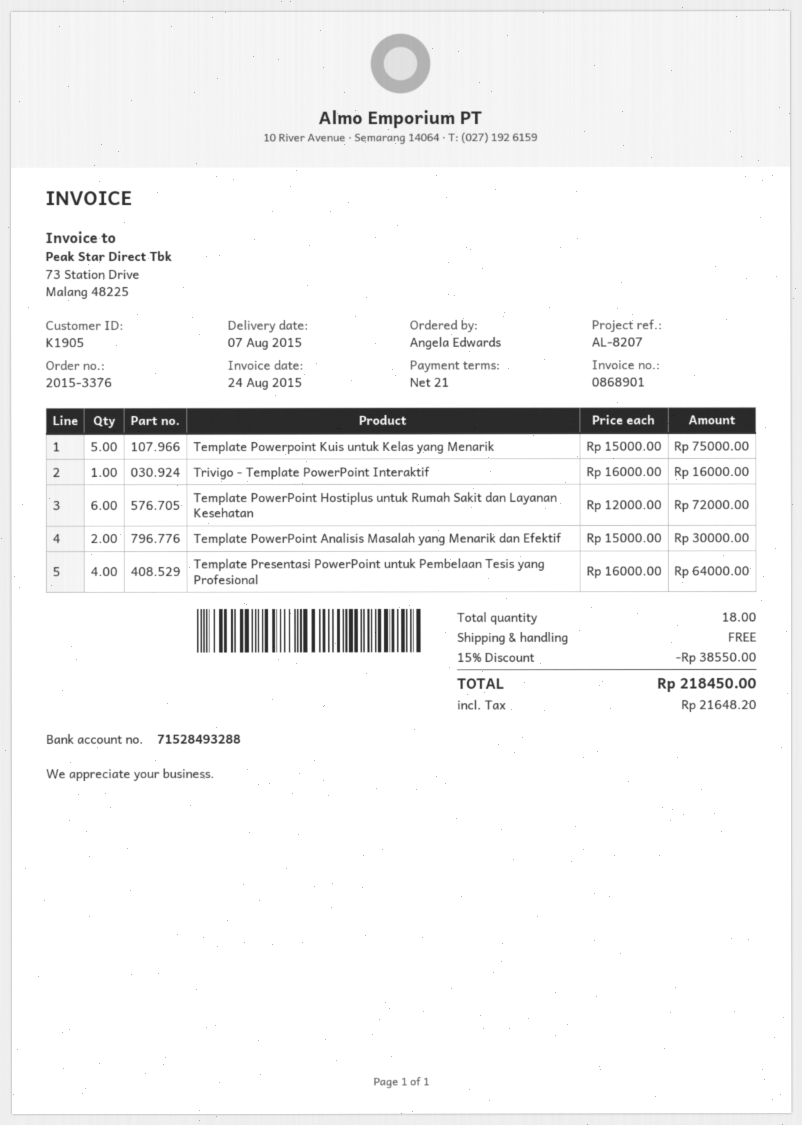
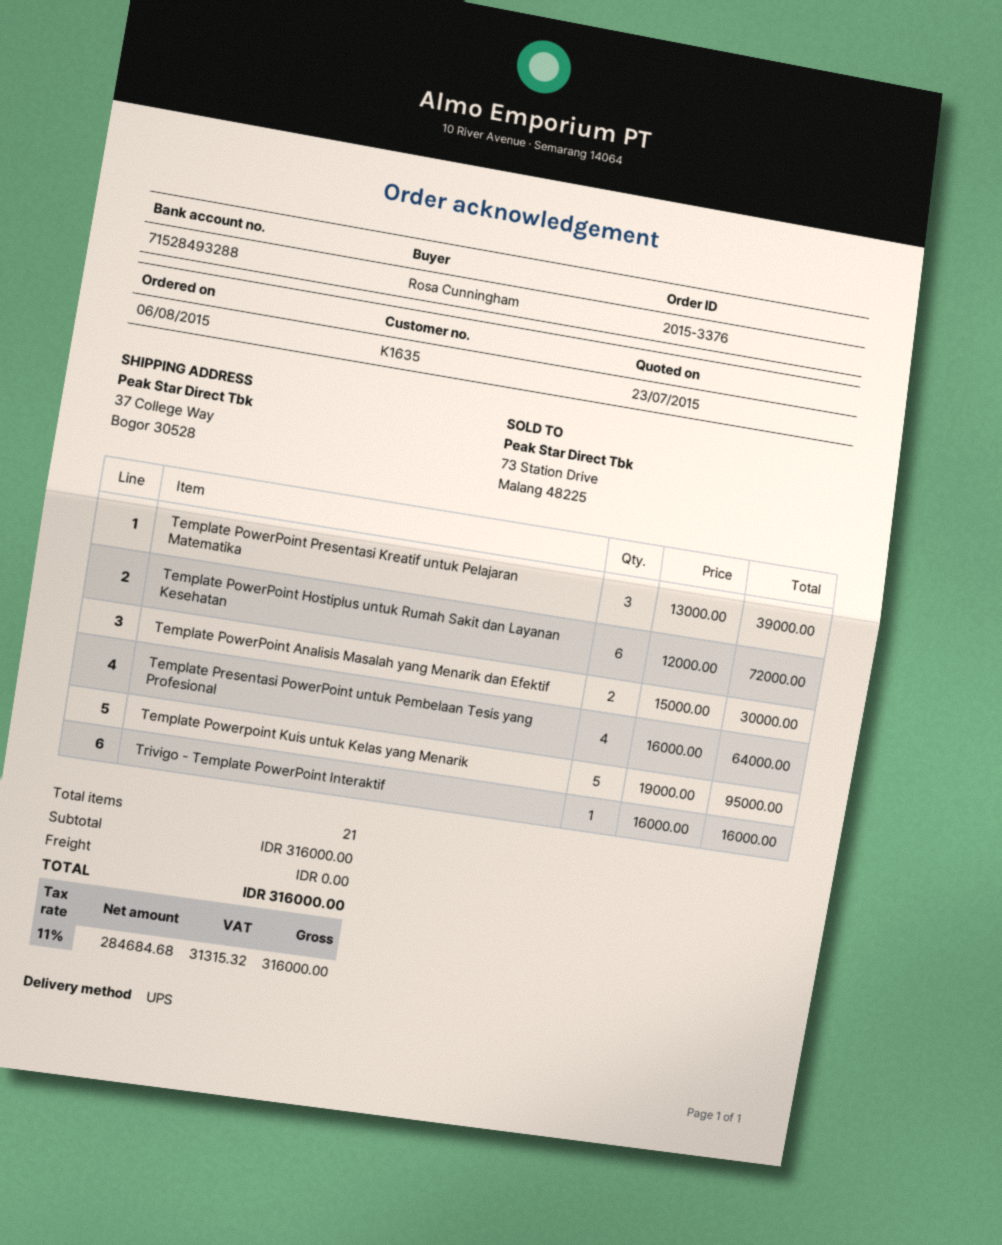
customer number: K1905 -> K1635
ordered by: Angela Edwards -> Rosa Cunningham
Template Powerpoint Kuis untuk Kelas yang Menarik: 5 x 15000.00 = 75000.00 -> 5 x 19000.00 = 95000.00
Template PowerPoint Presentasi Kreatif untuk Pelajaran Matematika: none -> 3 x 13000.00 = 39000.00
total quantity: 18 -> 21
discount: 15% = 38550.00 -> none
tax: 21648.20 -> 31315.32
total: 218450.00 -> 316000.00

